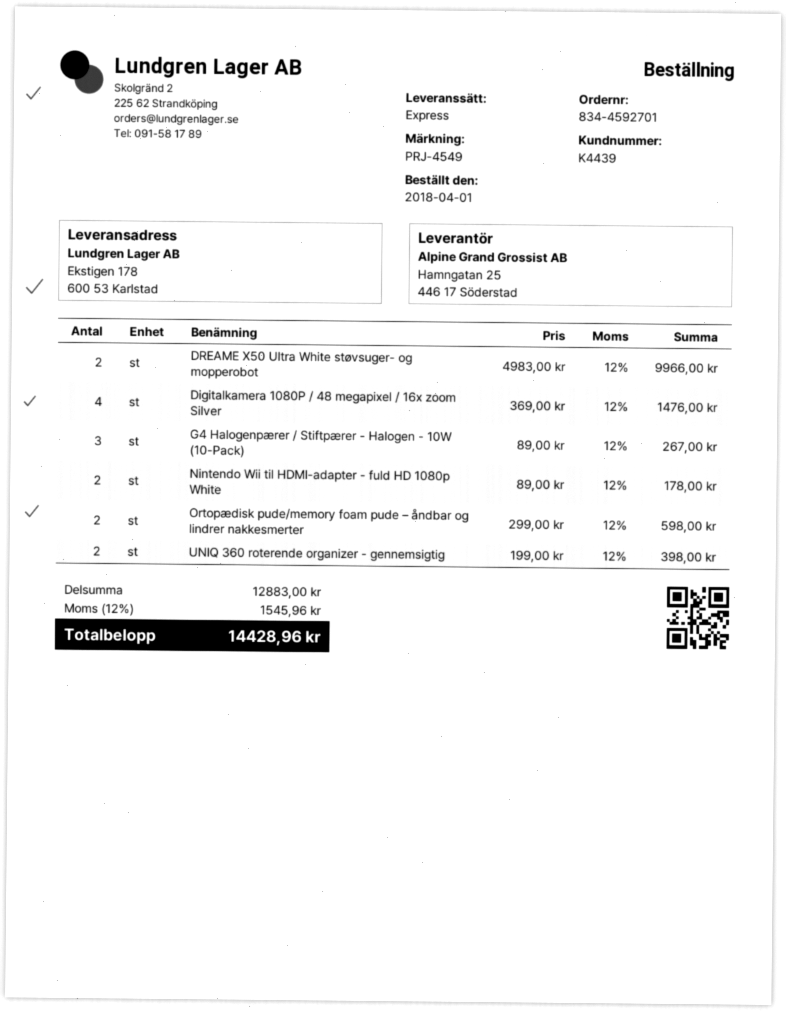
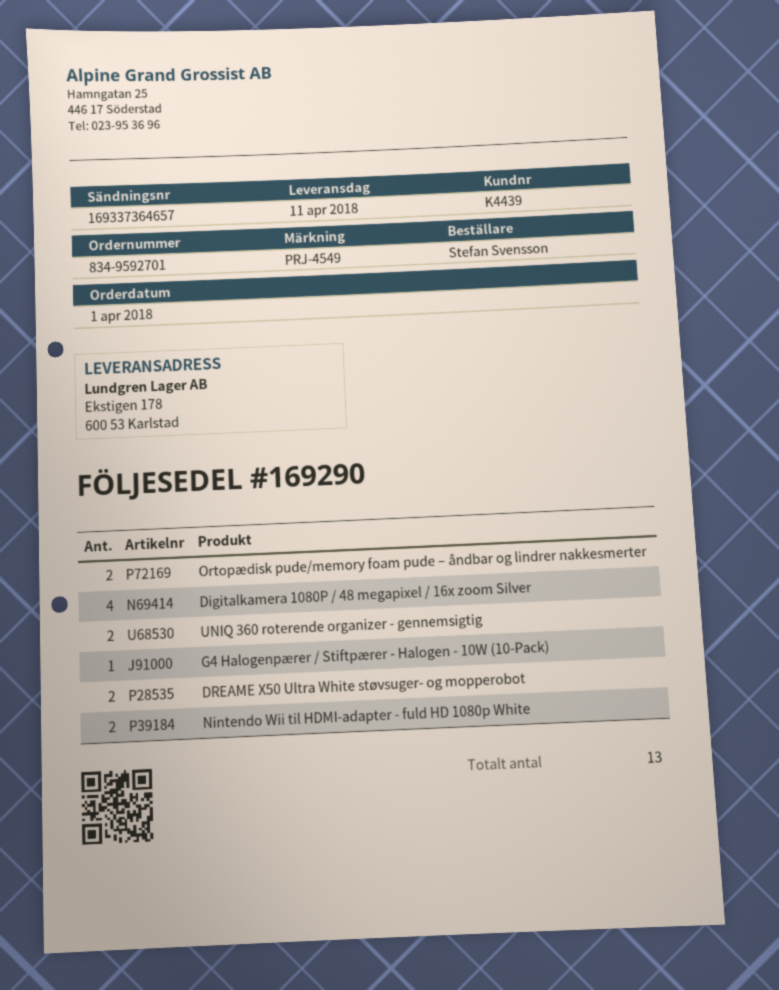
order number: 834-4592701 -> 834-9592701
G4 Halogenpærer / Stiftpærer - Halogen - 10W (10-Pack): 3 -> 1

